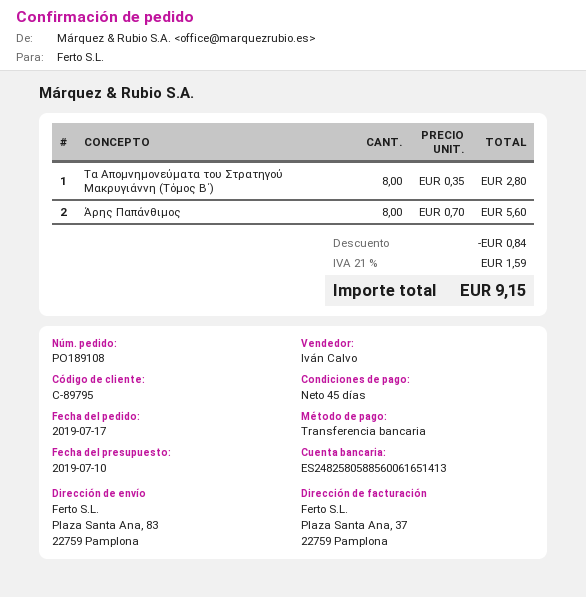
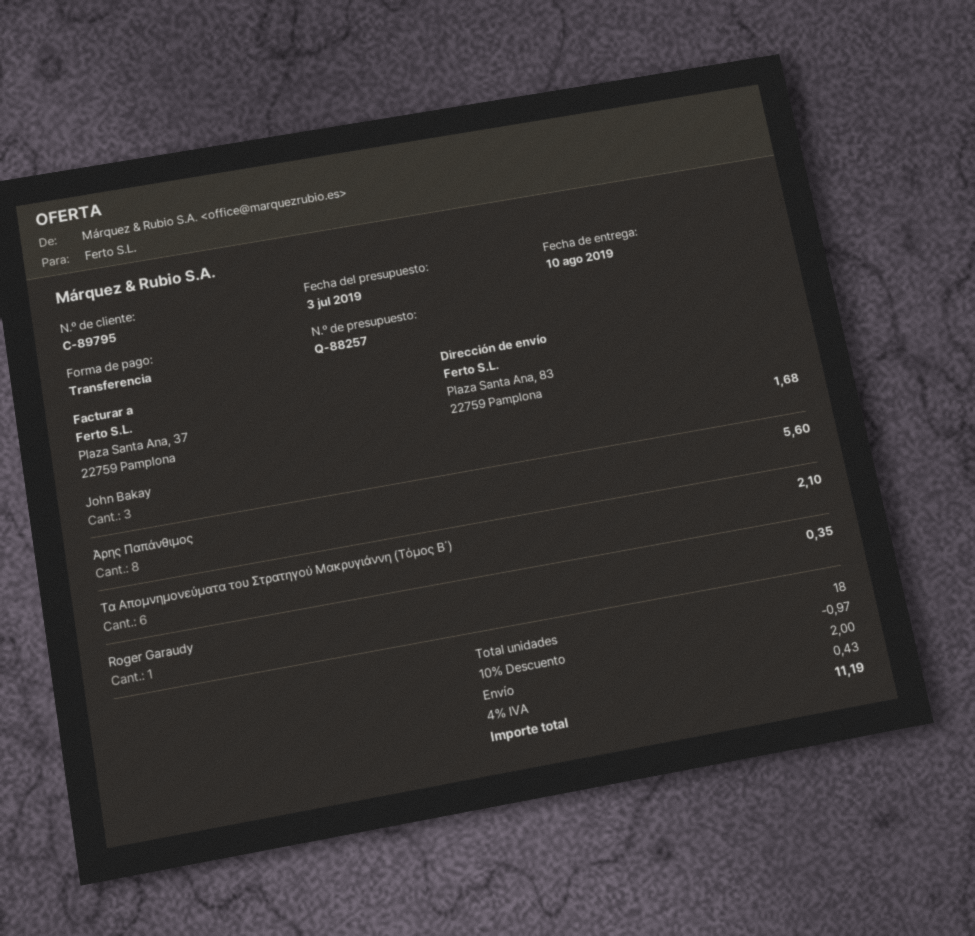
quote date: 2019-07-10 -> 2019-07-03
Τα Απομνημονεύματα του Στρατηγού Μακρυγιάννη (Τόμος Β΄): 8 for 2.80 -> 6 for 2.10
John Bakay: none -> 3 for 1.68
Roger Garaudy: none -> 1 for 0.35
discount: 0.84 -> 0.97
shipping: none -> 2.00
tax: 21% = 1.59 -> 4% = 0.43
total: 9.15 -> 11.19

